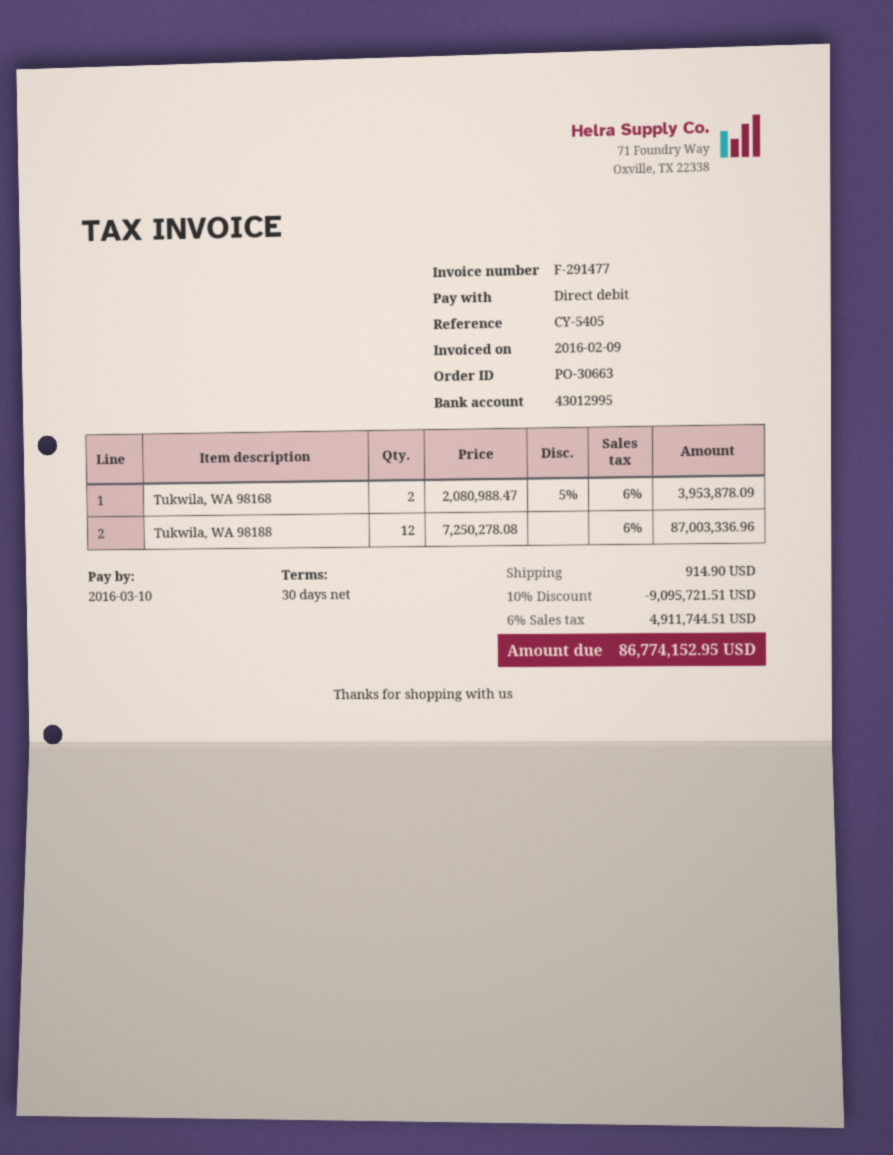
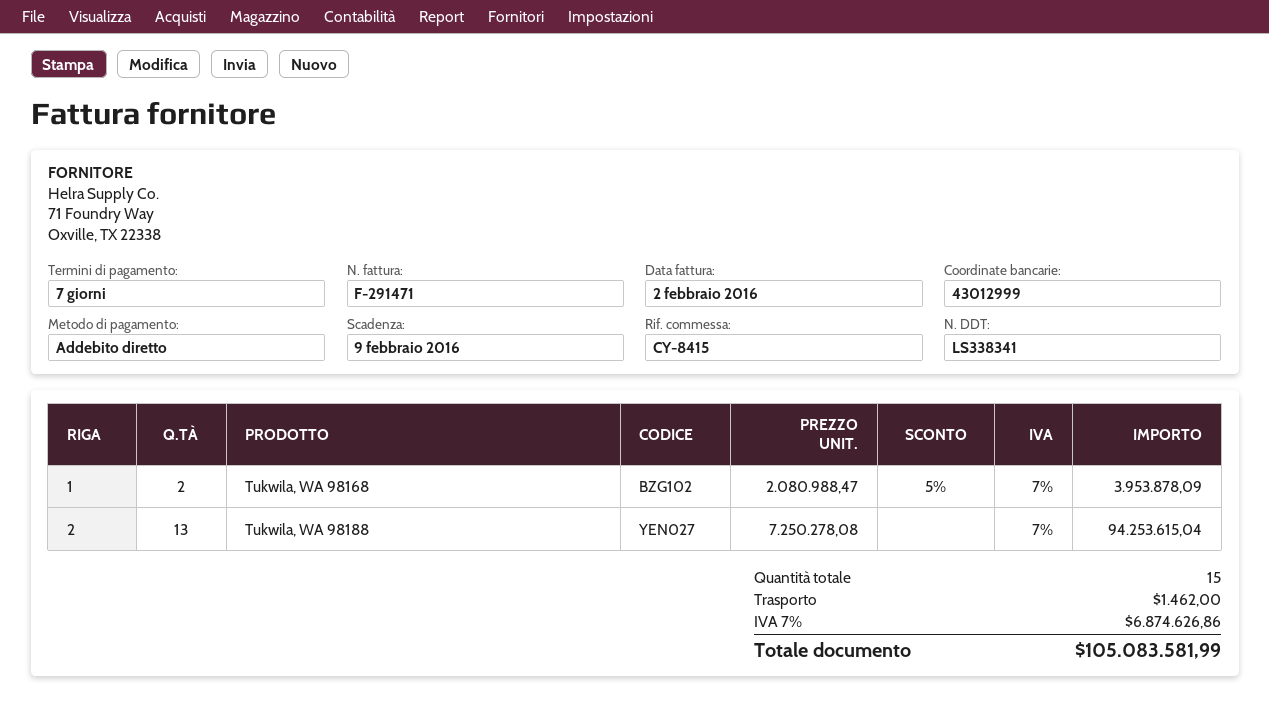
invoice number: F-291477 -> F-291471
invoice date: 2016-02-09 -> 2016-02-02
payment terms: 30 days -> 7 days
due date: 2016-03-10 -> 2016-02-09
reference: CY-5405 -> CY-8415
bank account: 43012995 -> 43012999
Tukwila, WA 98188: 12 x 7250278.08 = 87003336.96 -> 13 x 7250278.08 = 94253615.04
discount: 10% = 9095721.51 -> none
shipping: 914.90 -> 1462.00
tax: 6% = 4911744.51 -> 7% = 6874626.86
total: 86774152.95 -> 105083581.99

